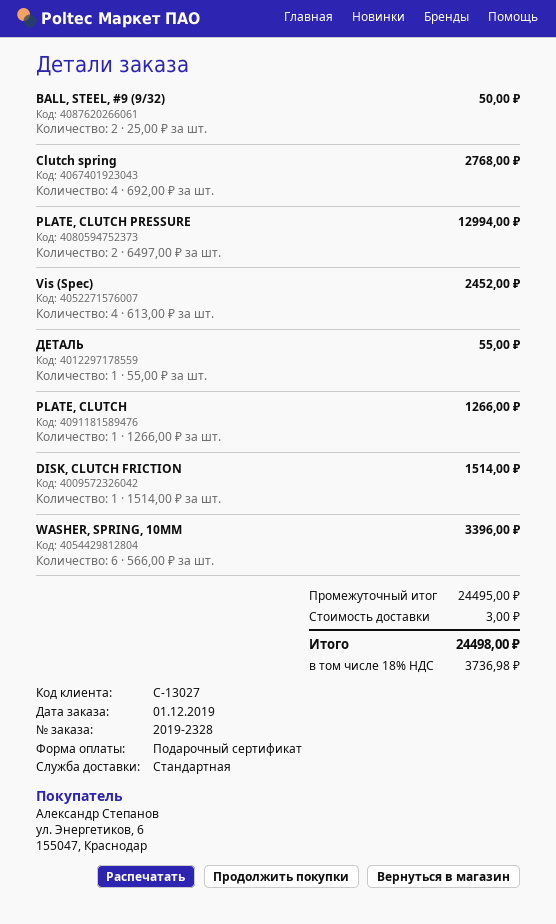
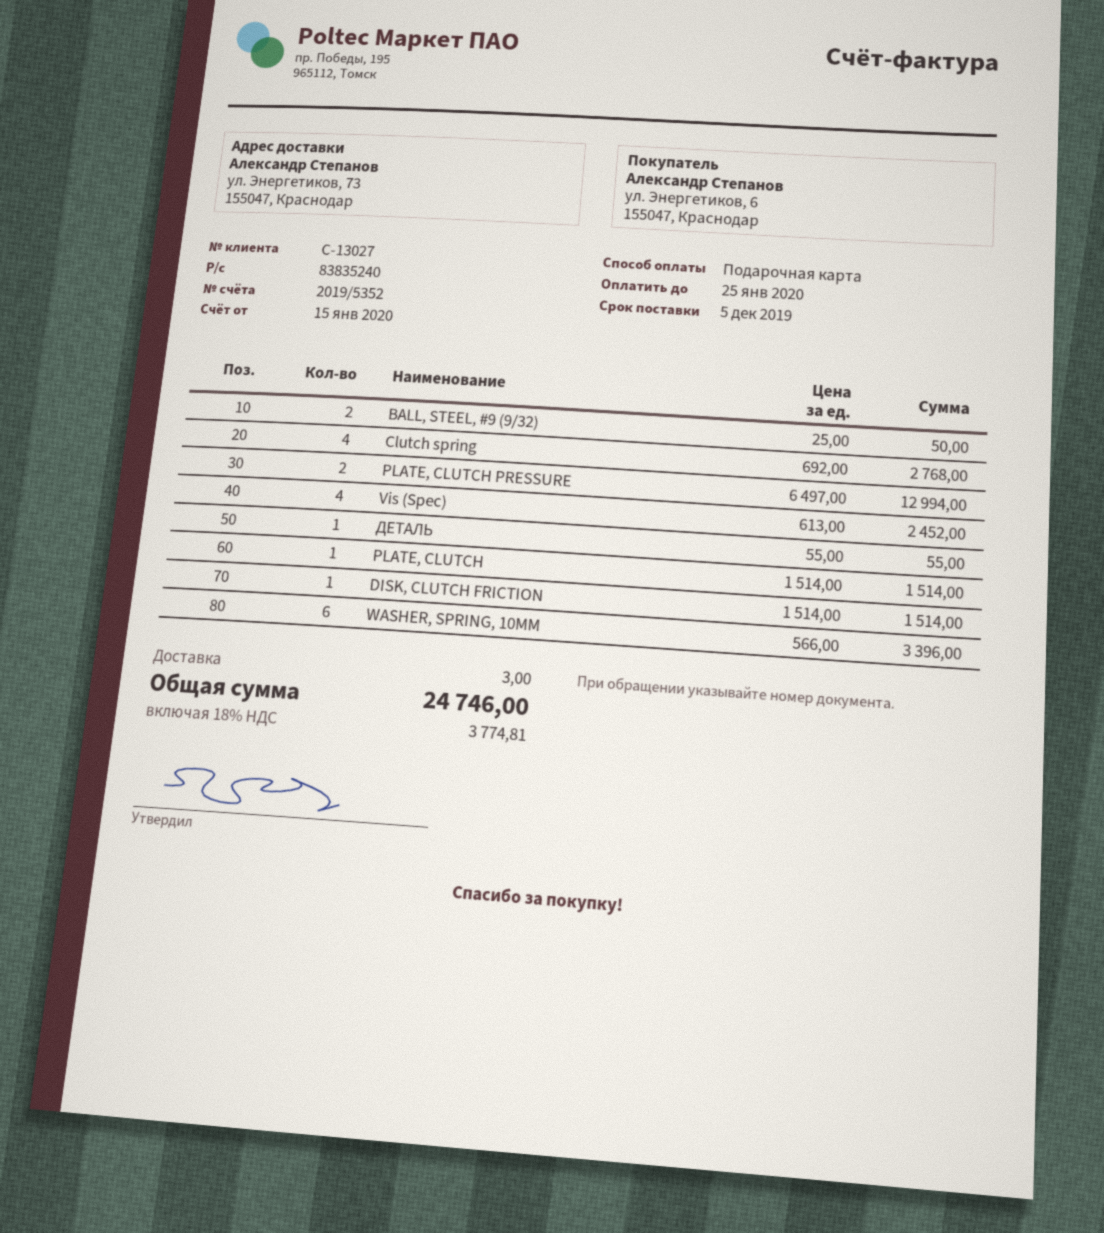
PLATE, CLUTCH: 1 x 1266.00 = 1266.00 -> 1 x 1514.00 = 1514.00
tax: 18% = 3736.98 -> 18% = 3774.81
total: 24498.00 -> 24746.00

